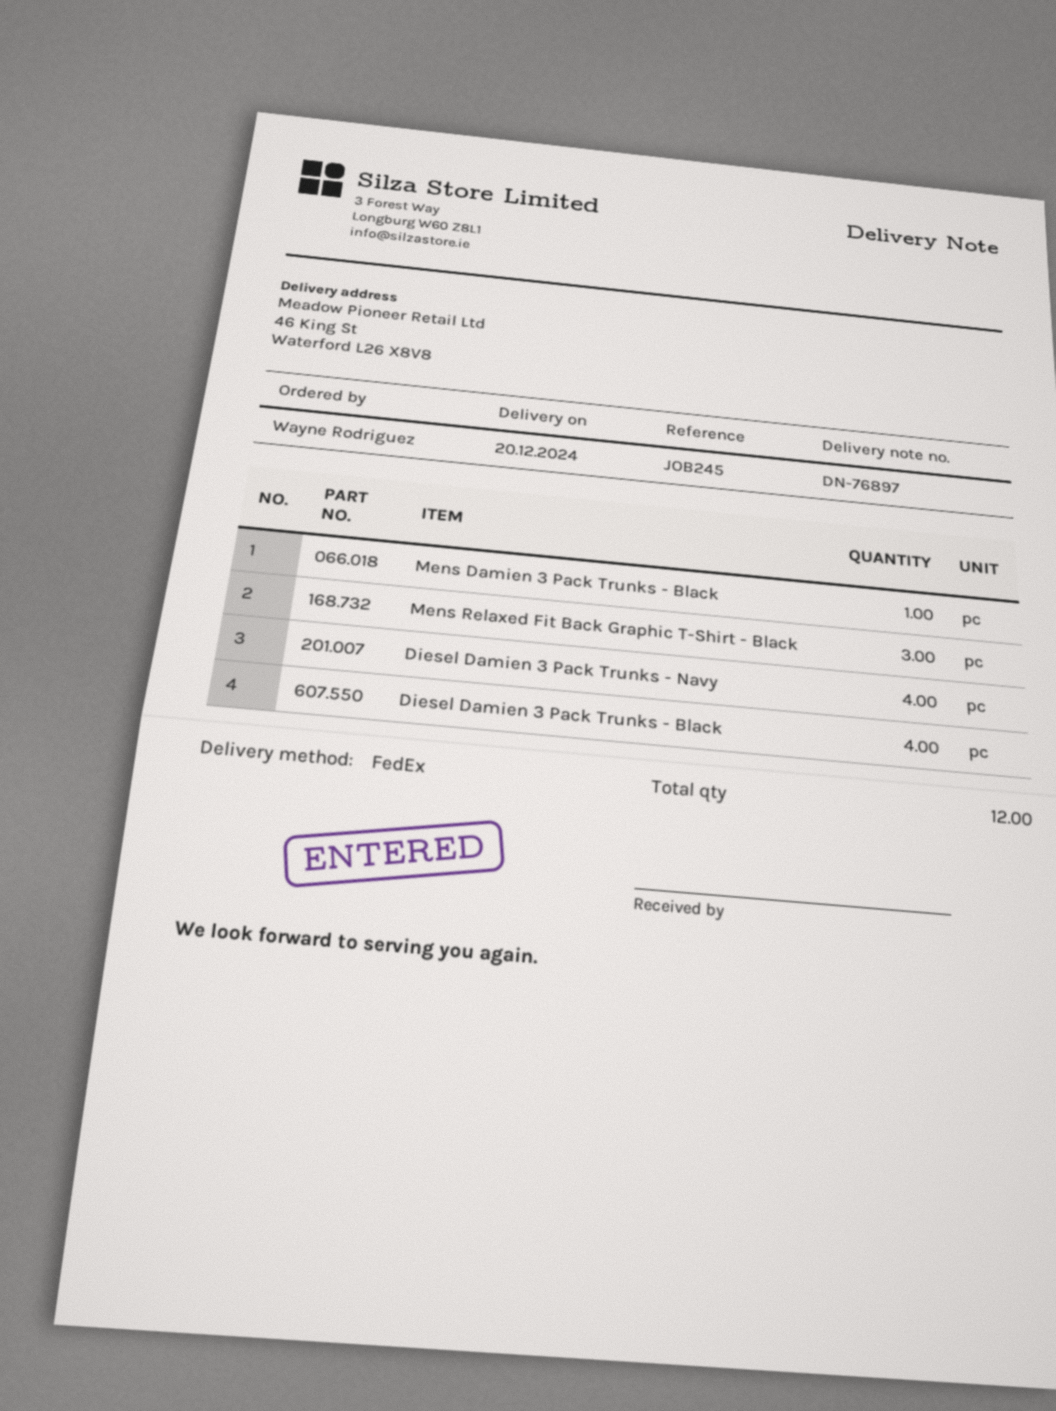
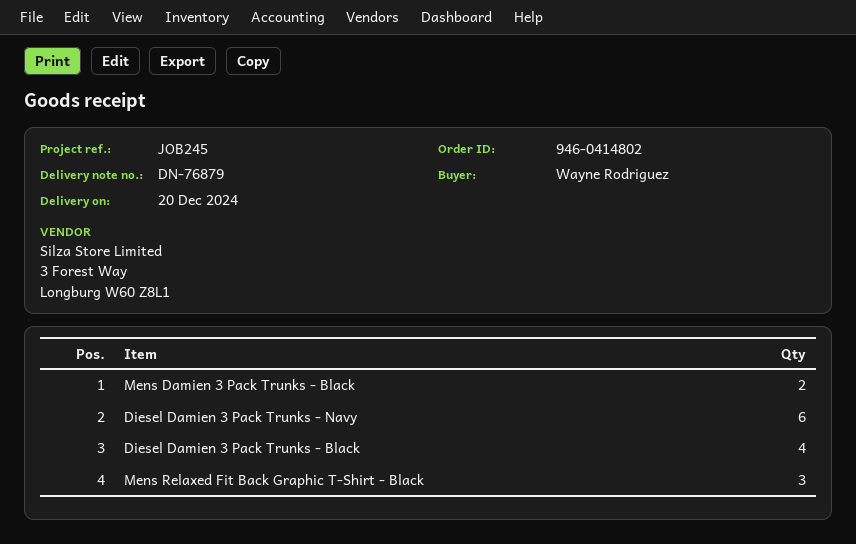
delivery note number: DN-76897 -> DN-76879
Mens Damien 3 Pack Trunks - Black: 1 -> 2
Diesel Damien 3 Pack Trunks - Navy: 4 -> 6

